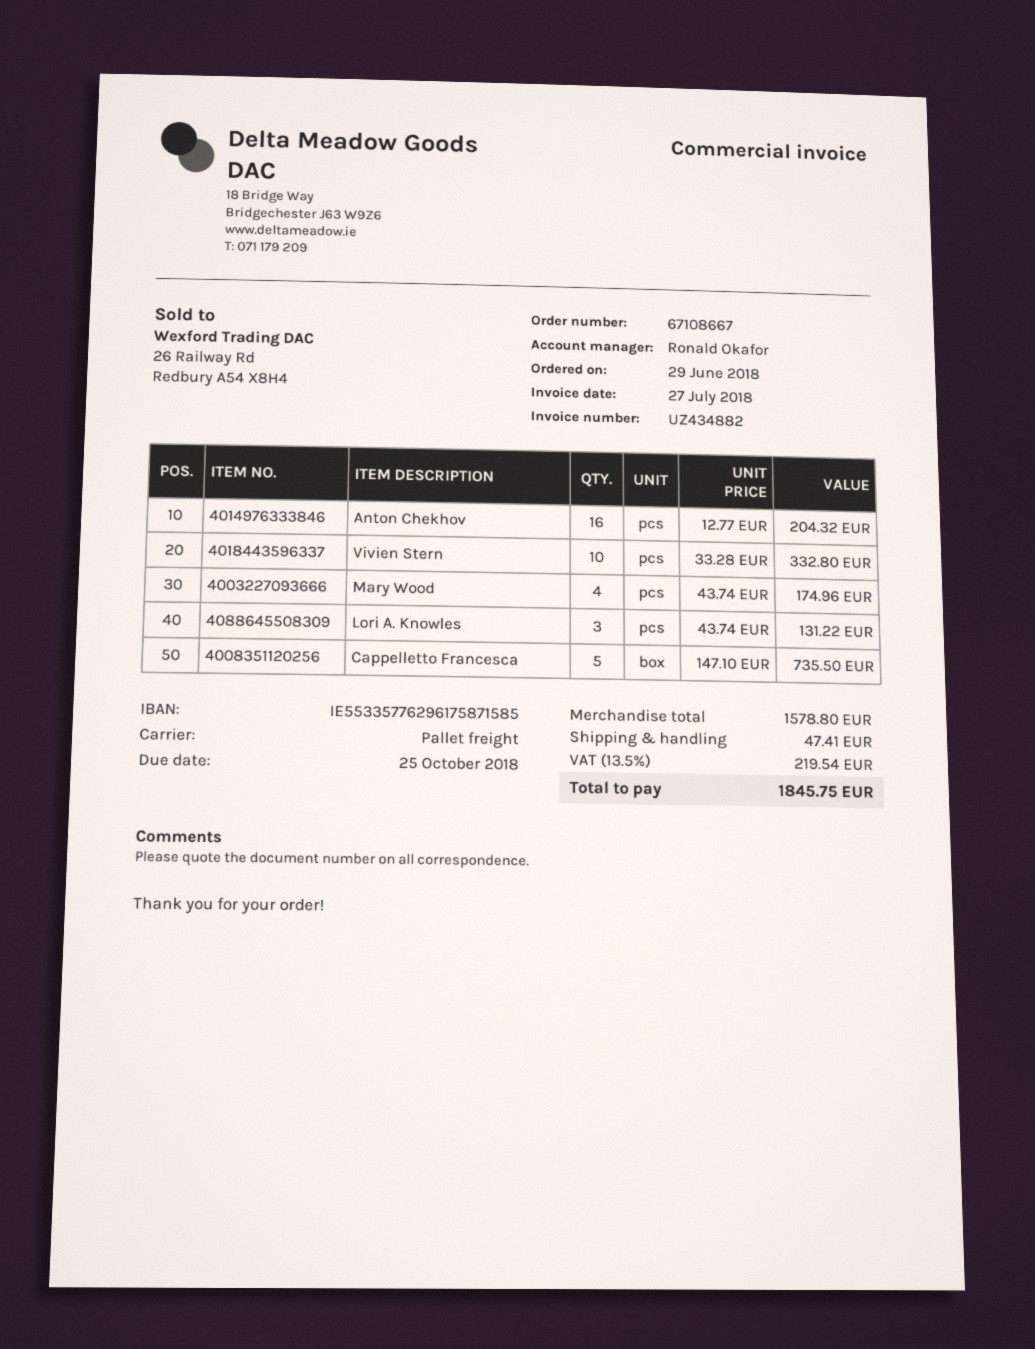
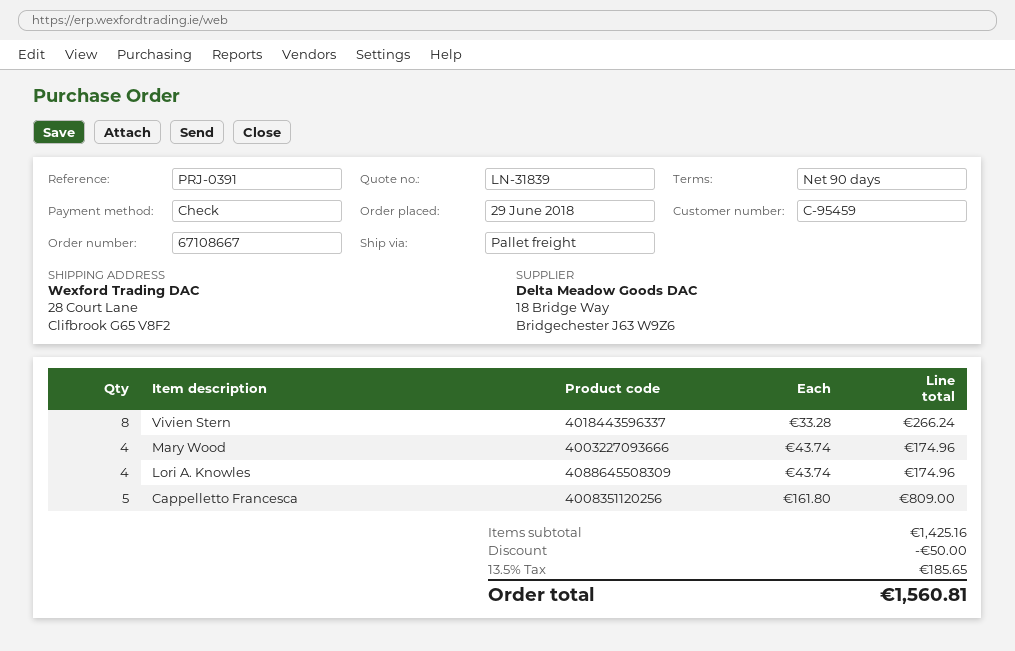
Anton Chekhov: 16 x 12.77 = 204.32 -> none
Vivien Stern: 10 x 33.28 = 332.80 -> 8 x 33.28 = 266.24
Lori A. Knowles: 3 x 43.74 = 131.22 -> 4 x 43.74 = 174.96
Cappelletto Francesca: 5 x 147.10 = 735.50 -> 5 x 161.80 = 809.00
subtotal: 1578.80 -> 1425.16
discount: none -> 50.00
shipping: 47.41 -> none
tax: 13.5% = 219.54 -> 13.5% = 185.65
total: 1845.75 -> 1560.81

